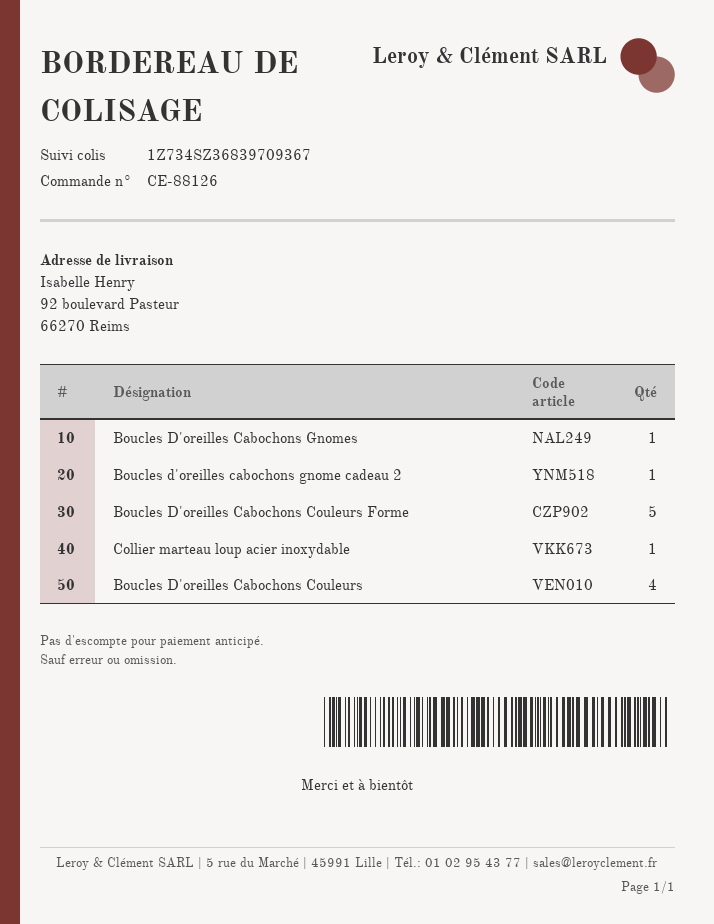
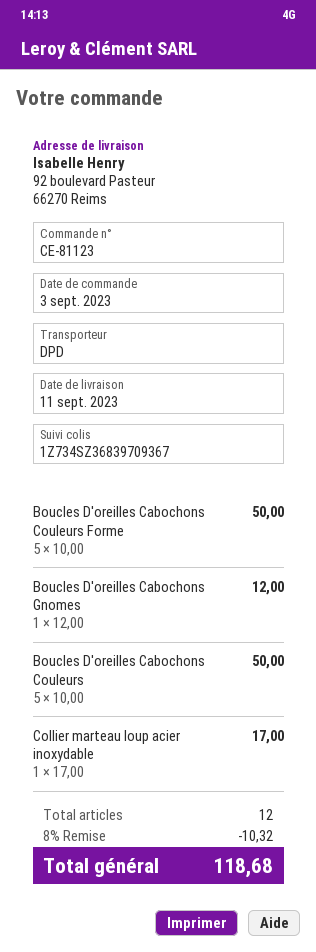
order number: CE-88126 -> CE-81123
Boucles d'oreilles cabochons gnome cadeau 2: 1 -> none
Boucles D'oreilles Cabochons Couleurs: 4 -> 5

